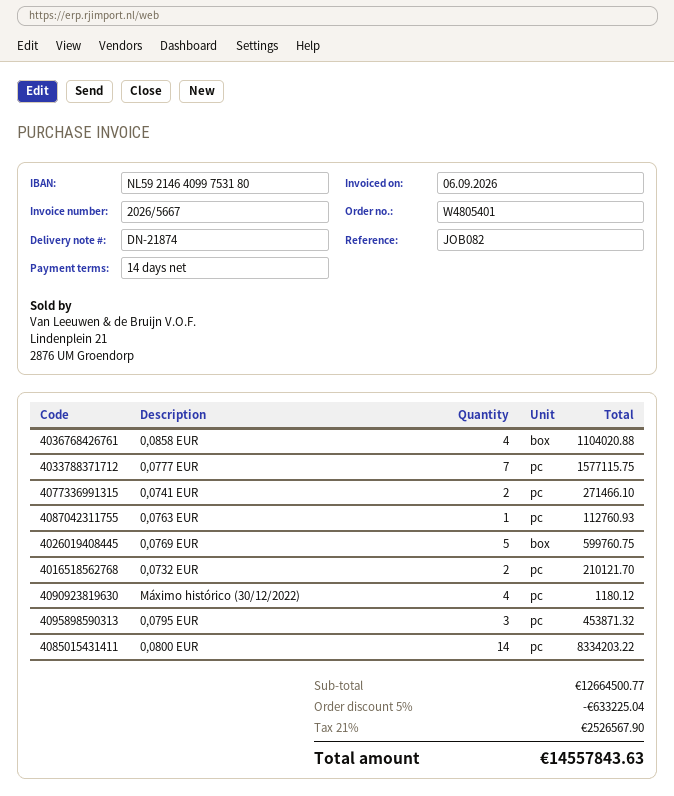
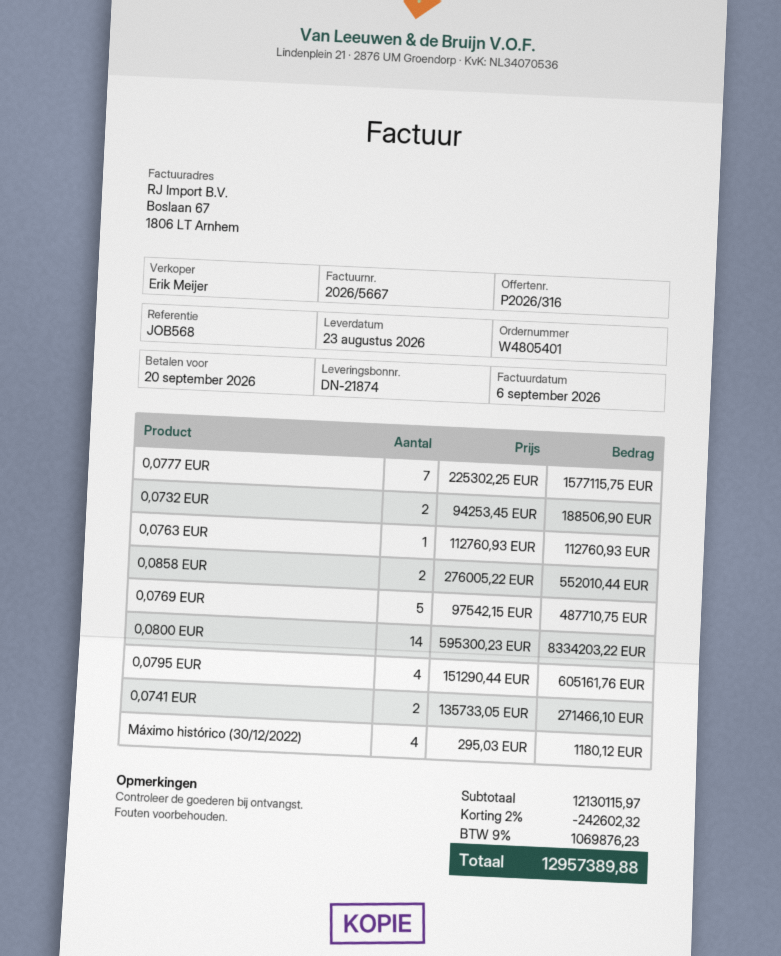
reference: JOB082 -> JOB568
0,0858 EUR: 4 for 1104020.88 -> 2 for 552010.44
0,0769 EUR: 5 for 599760.75 -> 5 for 487710.75
0,0732 EUR: 2 for 210121.70 -> 2 for 188506.90
0,0795 EUR: 3 for 453871.32 -> 4 for 605161.76
subtotal: 12664500.77 -> 12130115.97
discount: 5% = 633225.04 -> 2% = 242602.32
tax: 21% = 2526567.90 -> 9% = 1069876.23
total: 14557843.63 -> 12957389.88

